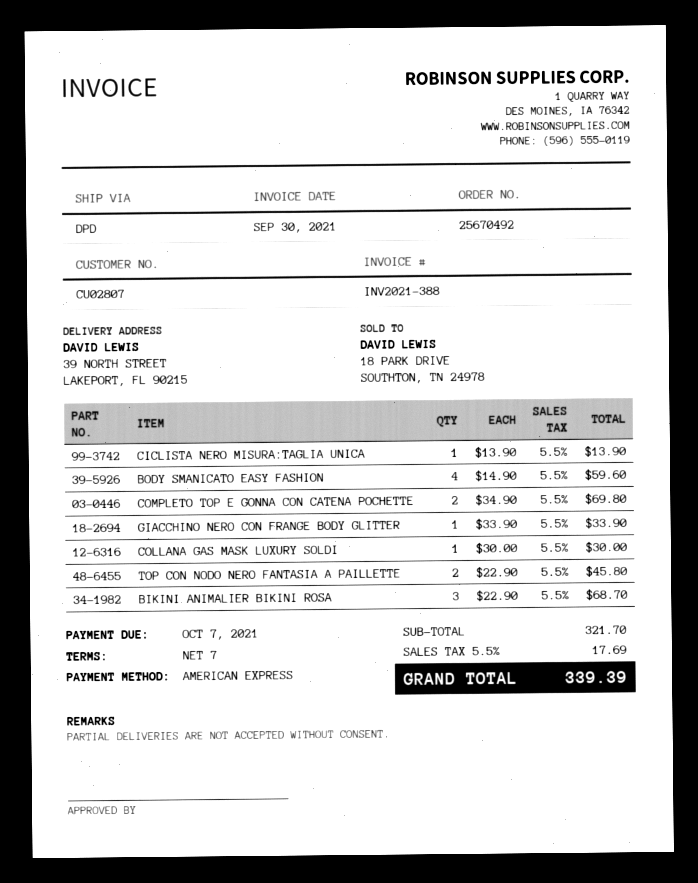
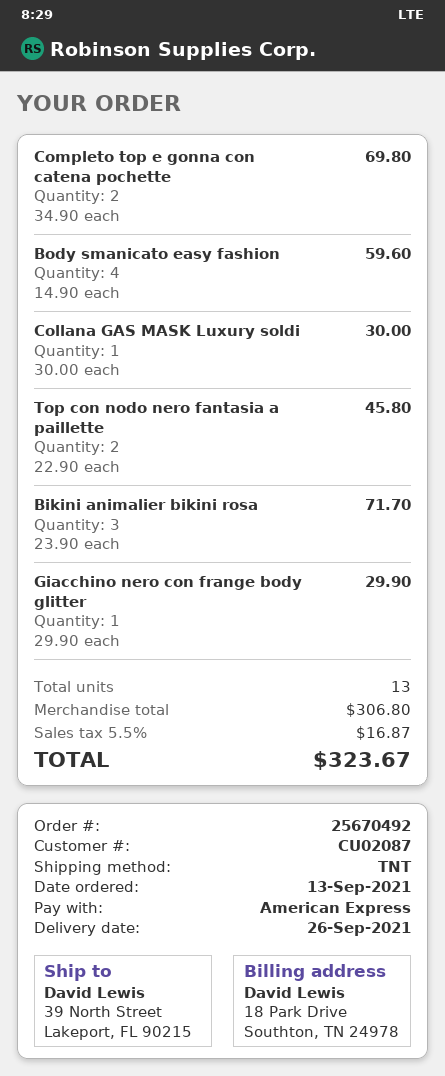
customer number: CU02807 -> CU02087
shipping method: DPD -> TNT
CICLISTA NERO MISURA:TAGLIA UNICA: 1 x 13.90 = 13.90 -> none
GIACCHINO NERO CON FRANGE BODY GLITTER: 1 x 33.90 = 33.90 -> 1 x 29.90 = 29.90
BIKINI ANIMALIER BIKINI ROSA: 3 x 22.90 = 68.70 -> 3 x 23.90 = 71.70
subtotal: 321.70 -> 306.80
tax: 5.5% = 17.69 -> 5.5% = 16.87
total: 339.39 -> 323.67

